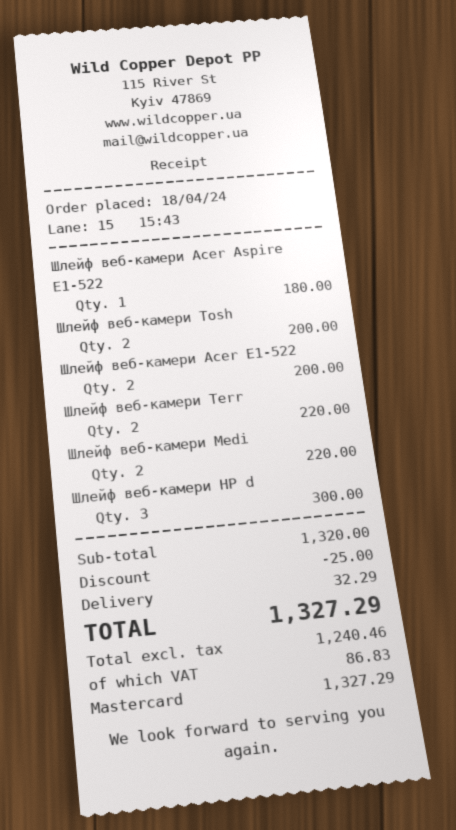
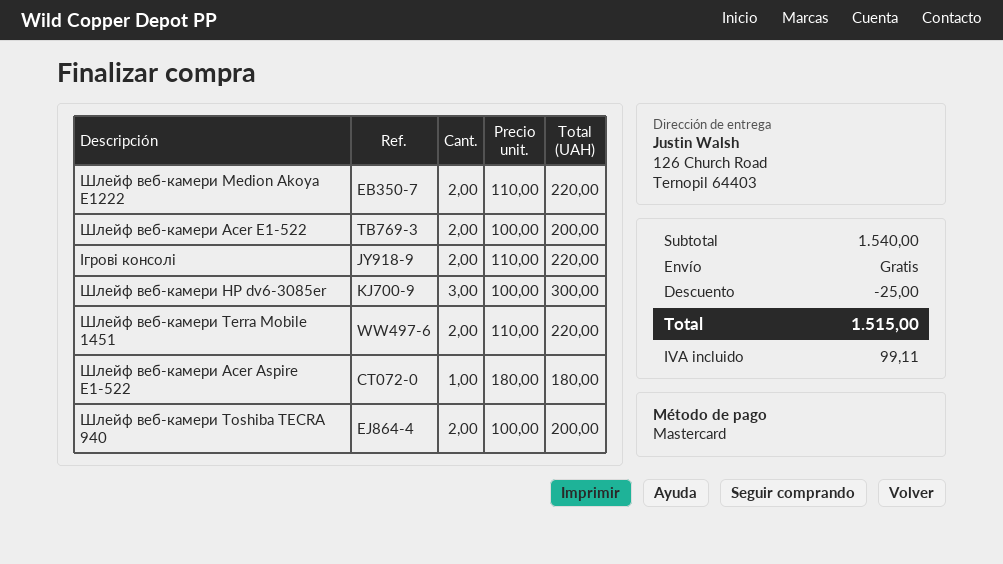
Ігрові консолі: none -> 2 for 220.00
subtotal: 1320.00 -> 1540.00
shipping: 32.29 -> 0.00
tax: 86.83 -> 99.11
total: 1327.29 -> 1515.00

